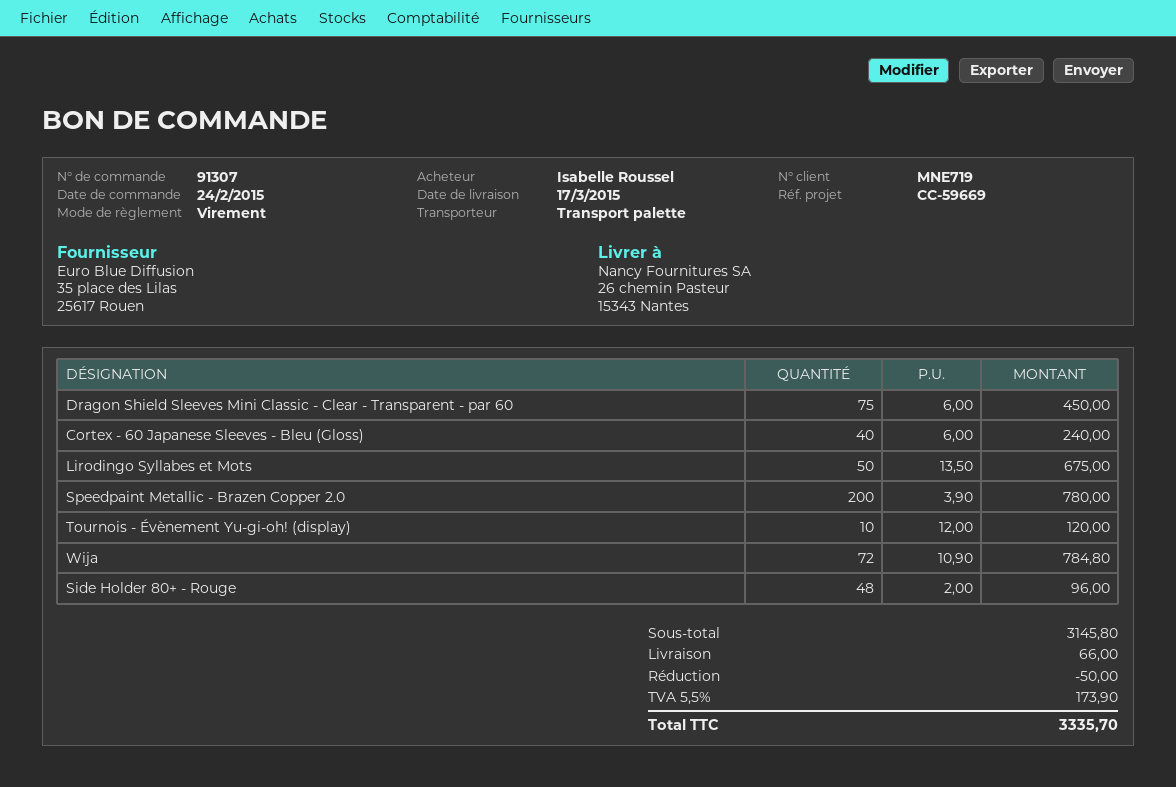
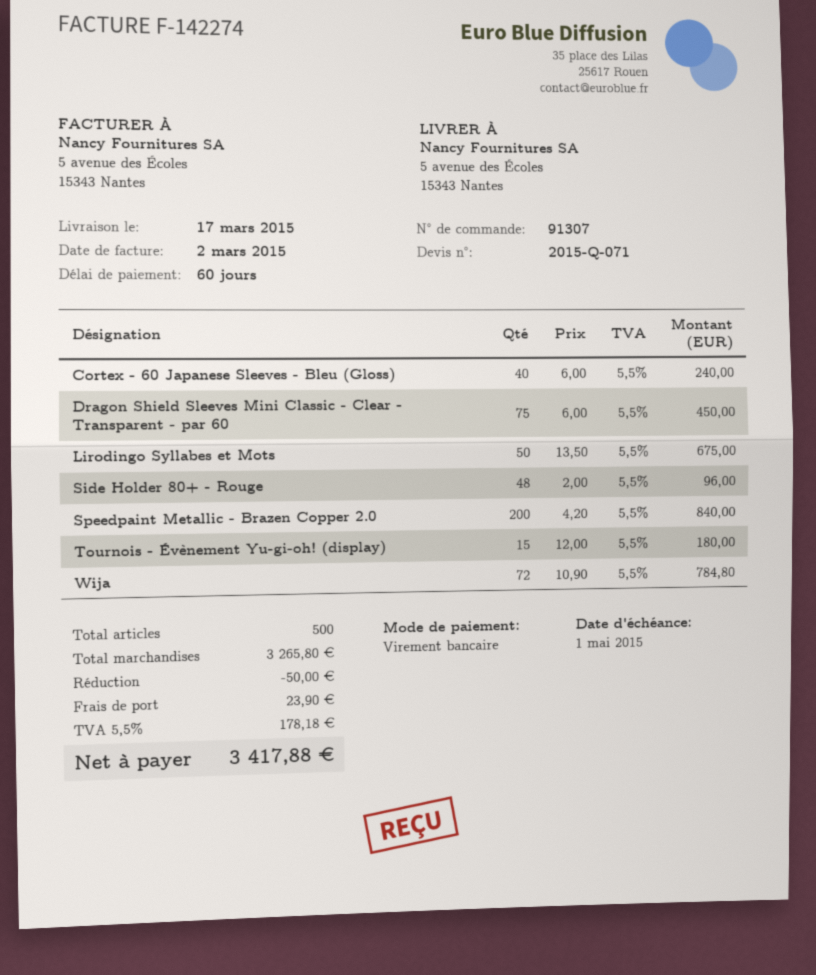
ship to: 26 chemin Pasteur, 15343 Nantes -> 5 avenue des Écoles, 15343 Nantes
Speedpaint Metallic - Brazen Copper 2.0: 200 x 3.90 = 780.00 -> 200 x 4.20 = 840.00
Tournois - Évènement Yu-gi-oh! (display): 10 x 12.00 = 120.00 -> 15 x 12.00 = 180.00
subtotal: 3145.80 -> 3265.80
shipping: 66.00 -> 23.90
tax: 5.5% = 173.90 -> 5.5% = 178.18
total: 3335.70 -> 3417.88

